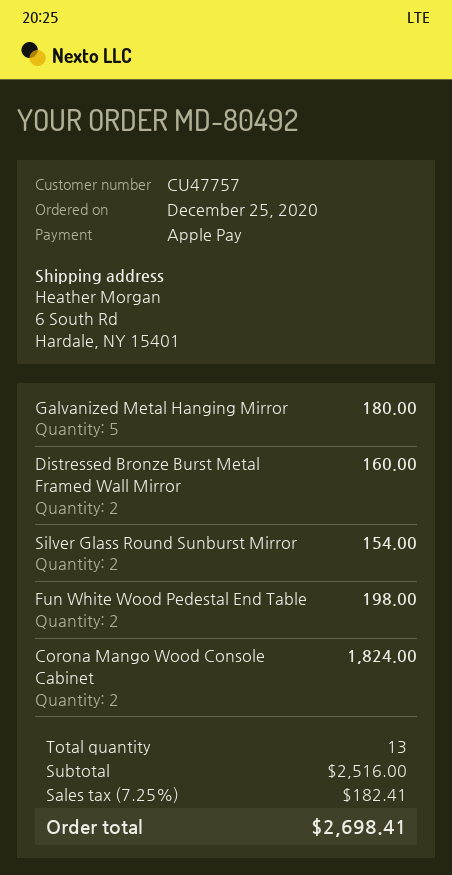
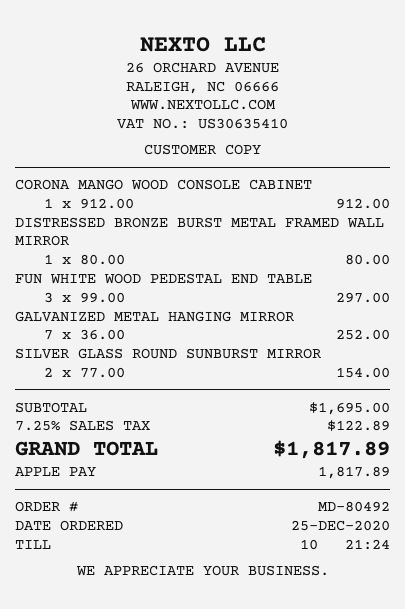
Galvanized Metal Hanging Mirror: 5 for 180.00 -> 7 for 252.00
Distressed Bronze Burst Metal Framed Wall Mirror: 2 for 160.00 -> 1 for 80.00
Fun White Wood Pedestal End Table: 2 for 198.00 -> 3 for 297.00
Corona Mango Wood Console Cabinet: 2 for 1824.00 -> 1 for 912.00
subtotal: 2516.00 -> 1695.00
tax: 7.25% = 182.41 -> 7.25% = 122.89
total: 2698.41 -> 1817.89

